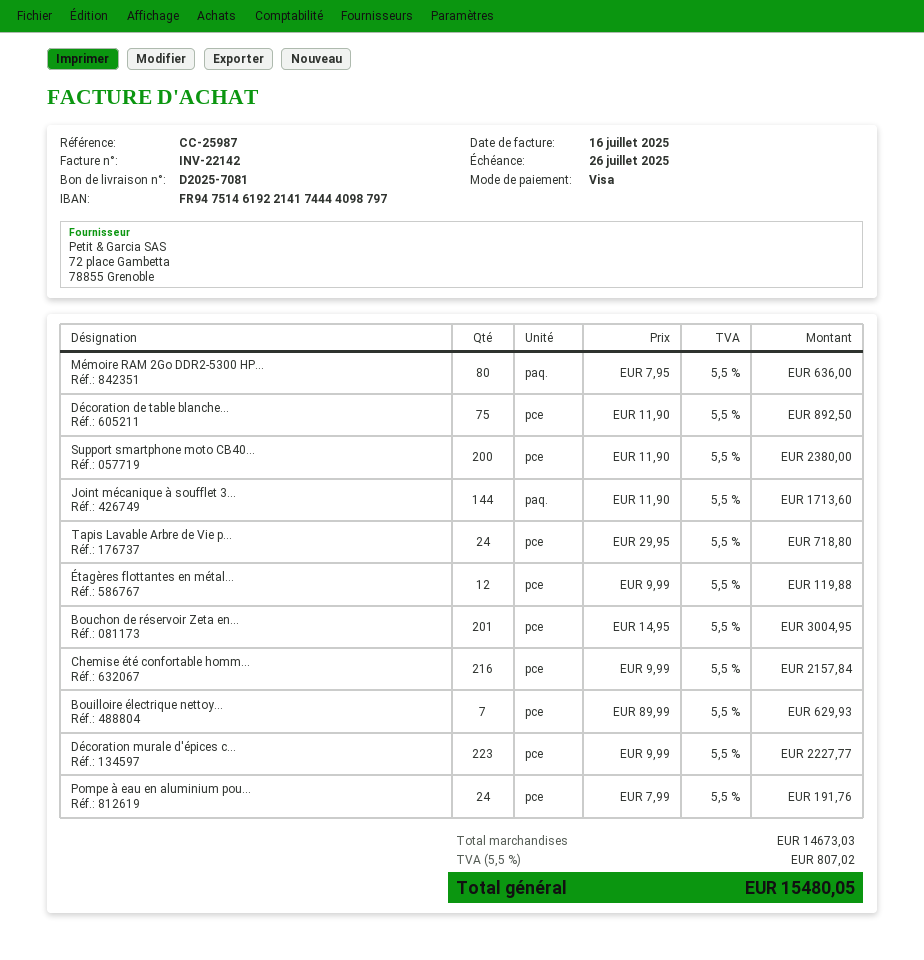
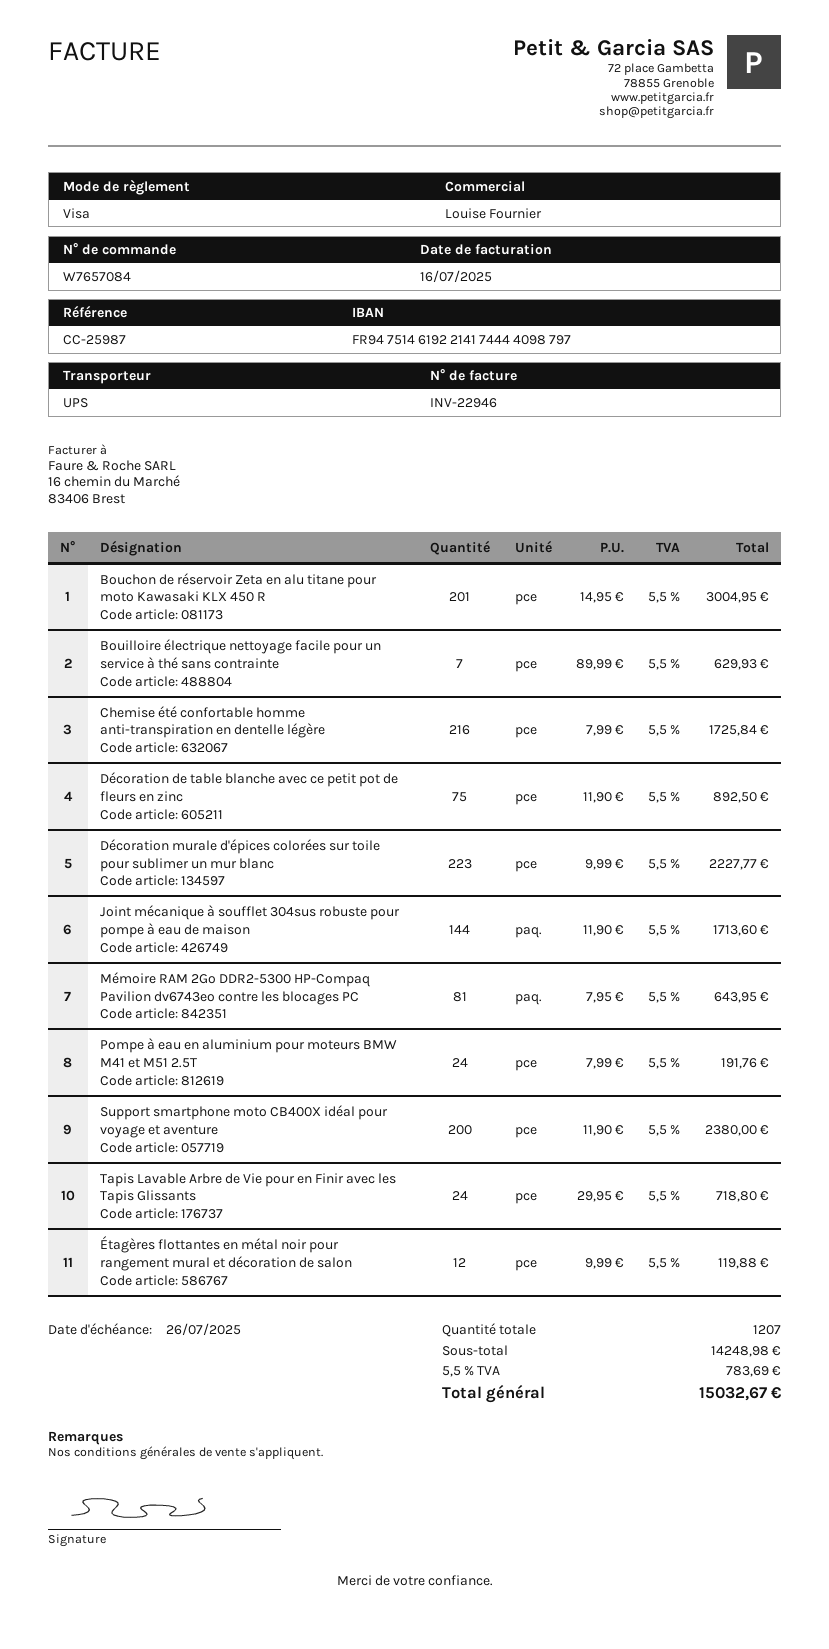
invoice number: INV-22142 -> INV-22946
Mémoire RAM 2Go DDR2-5300 HP...: 80 x 7.95 = 636.00 -> 81 x 7.95 = 643.95
Chemise été confortable homm...: 216 x 9.99 = 2157.84 -> 216 x 7.99 = 1725.84
subtotal: 14673.03 -> 14248.98
tax: 5.5% = 807.02 -> 5.5% = 783.69
total: 15480.05 -> 15032.67

